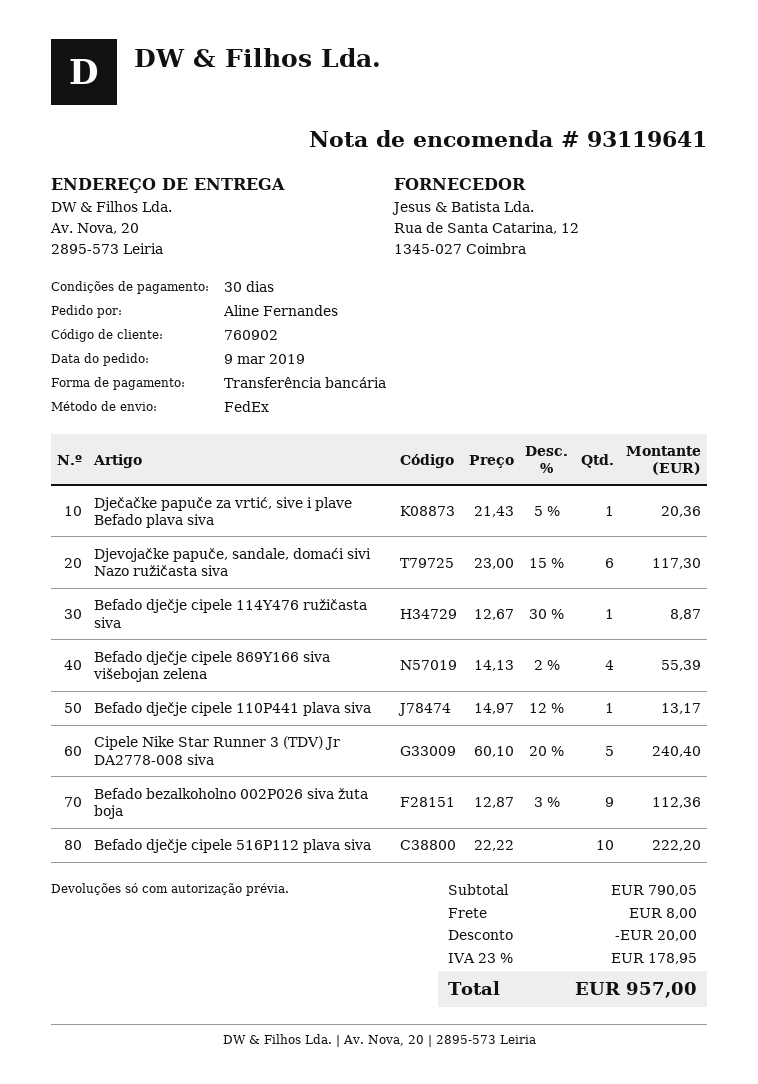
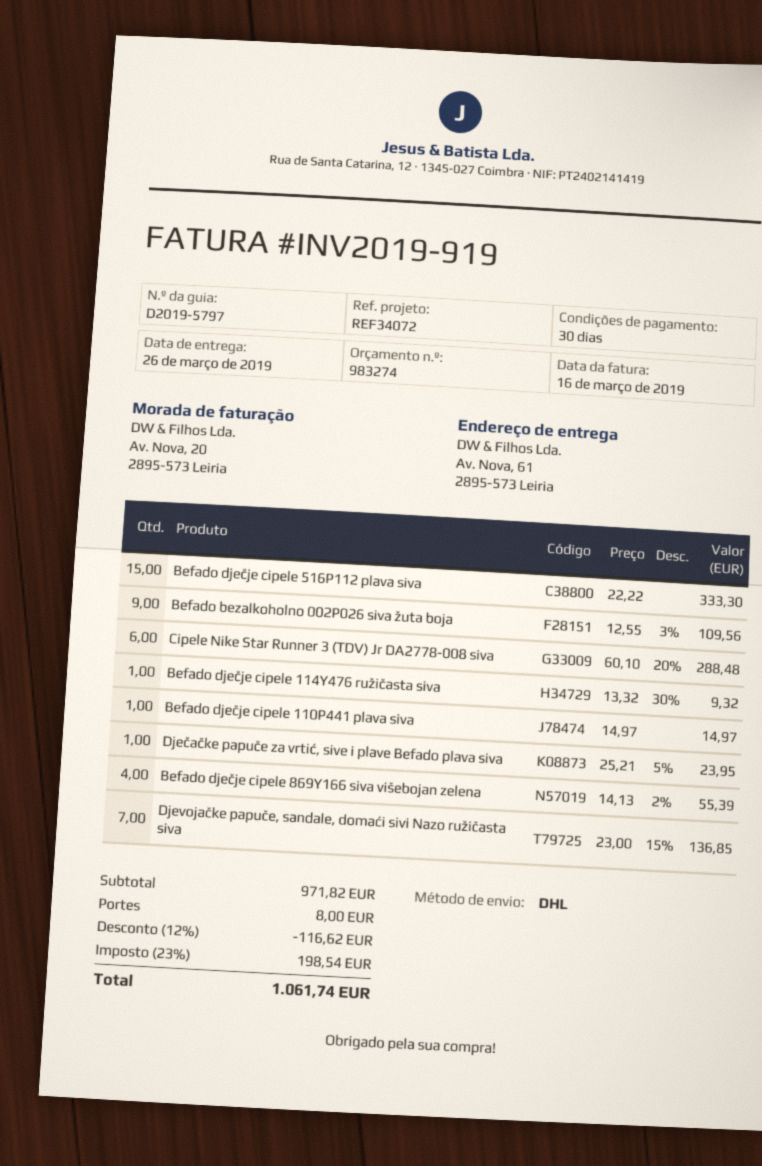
shipping method: FedEx -> DHL
ship to: Av. Nova, 20, 2895-573 Leiria -> Av. Nova, 61, 2895-573 Leiria
Dječačke papuče za vrtić, sive i plave Befado plava siva: 1 x 21.43 - 5% = 20.36 -> 1 x 25.21 - 5% = 23.95
Djevojačke papuče, sandale, domaći sivi Nazo ružičasta siva: 6 x 23.00 - 15% = 117.30 -> 7 x 23.00 - 15% = 136.85
Befado dječje cipele 114Y476 ružičasta siva: 1 x 12.67 - 30% = 8.87 -> 1 x 13.32 - 30% = 9.32
Befado dječje cipele 110P441 plava siva: 1 x 14.97 - 12% = 13.17 -> 1 x 14.97 = 14.97
Cipele Nike Star Runner 3 (TDV) Jr DA2778-008 siva: 5 x 60.10 - 20% = 240.40 -> 6 x 60.10 - 20% = 288.48
Befado bezalkoholno 002P026 siva žuta boja: 9 x 12.87 - 3% = 112.36 -> 9 x 12.55 - 3% = 109.56
Befado dječje cipele 516P112 plava siva: 10 x 22.22 = 222.20 -> 15 x 22.22 = 333.30
subtotal: 790.05 -> 971.82
discount: 20.00 -> 116.62
tax: 23% = 178.95 -> 23% = 198.54
total: 957.00 -> 1061.74

